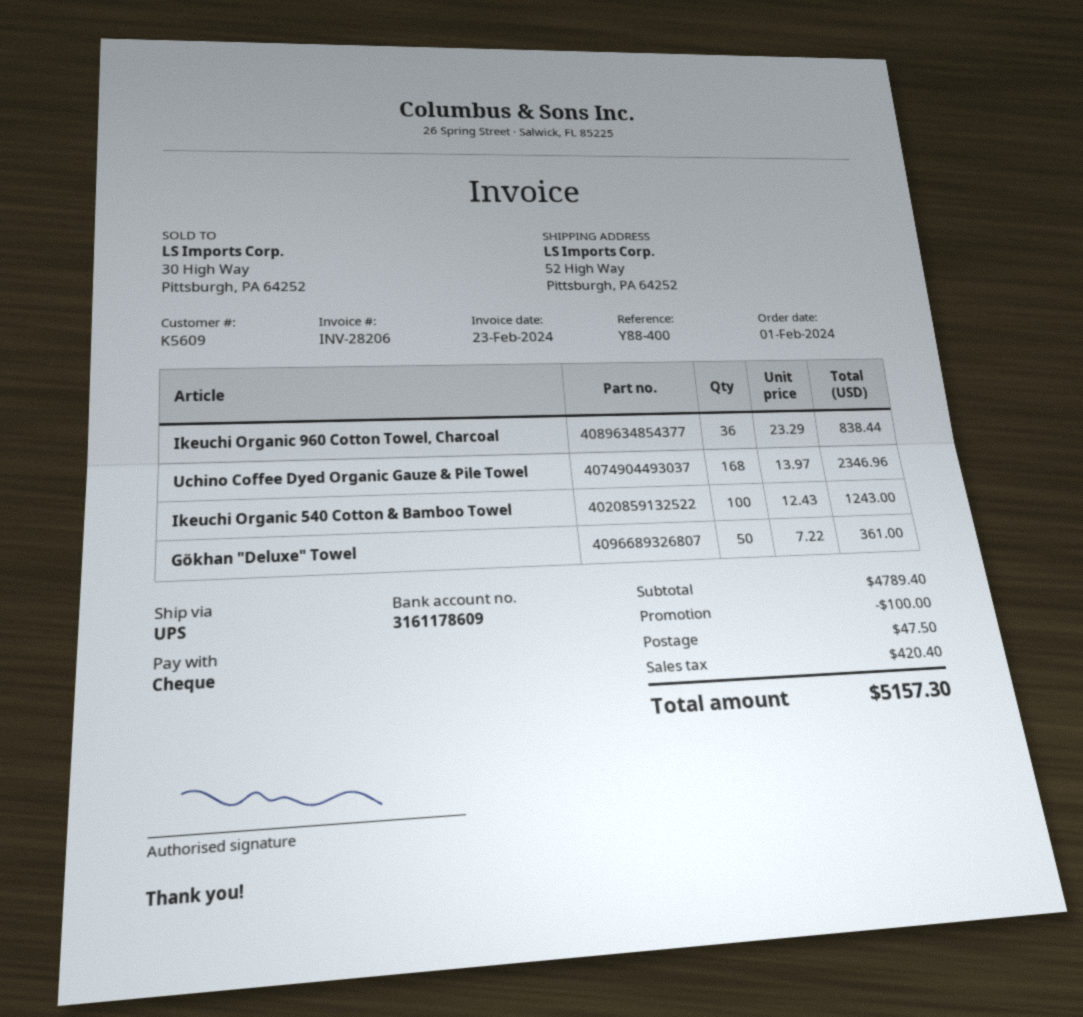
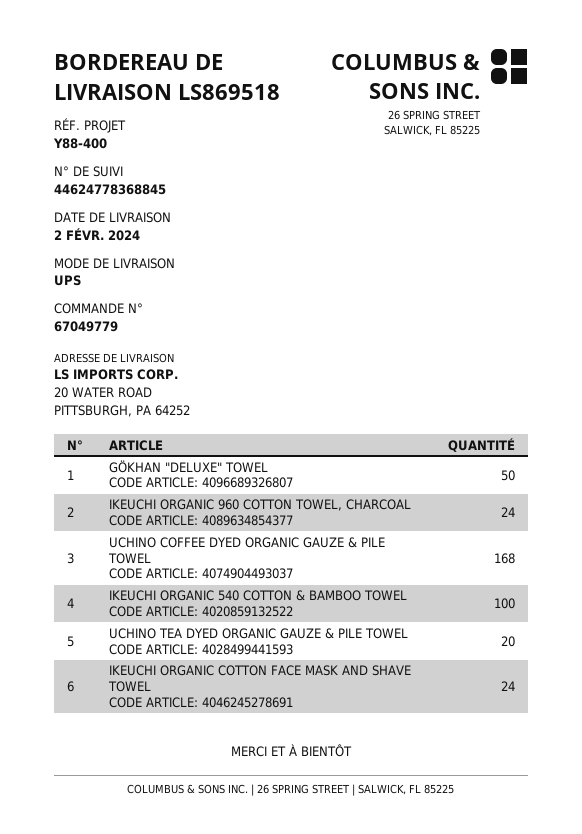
ship to: 52 High Way, Pittsburgh, PA 64252 -> 20 WATER ROAD, PITTSBURGH, PA 64252
Ikeuchi Organic 960 Cotton Towel, Charcoal: 36 -> 24
UCHINO TEA DYED ORGANIC GAUZE & PILE TOWEL: none -> 20
IKEUCHI ORGANIC COTTON FACE MASK AND SHAVE TOWEL: none -> 24

